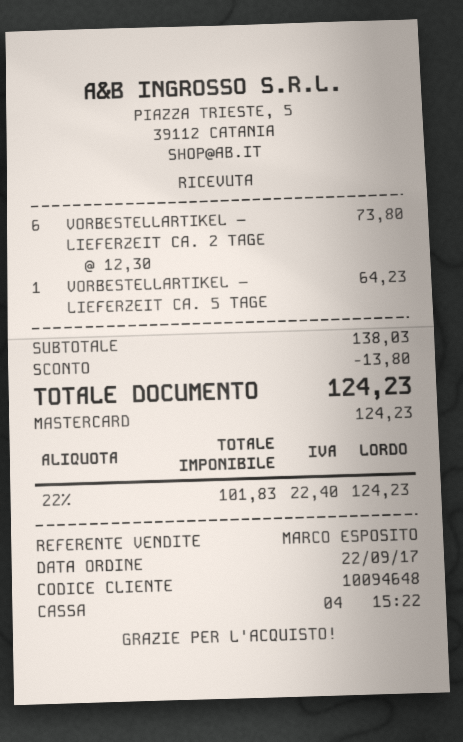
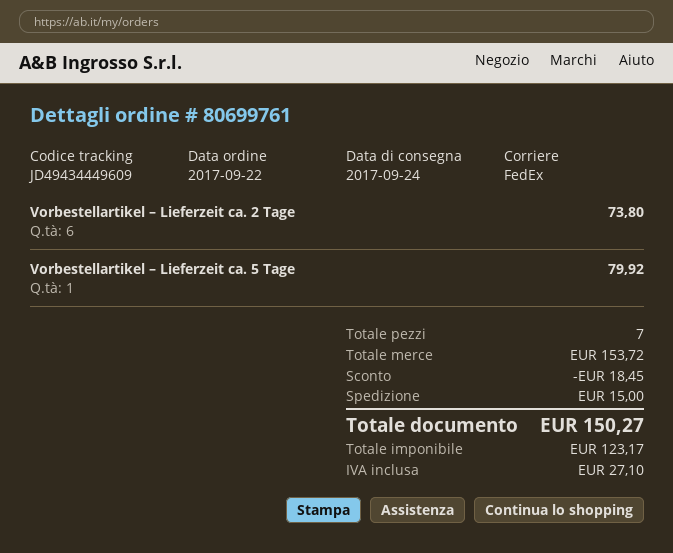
VORBESTELLARTIKEL – LIEFERZEIT CA. 5 TAGE: 1 for 64.23 -> 1 for 79.92
subtotal: 138.03 -> 153.72
discount: 13.80 -> 18.45
shipping: none -> 15.00
net: 101.83 -> 123.17
tax: 22.40 -> 27.10
total: 124.23 -> 150.27

